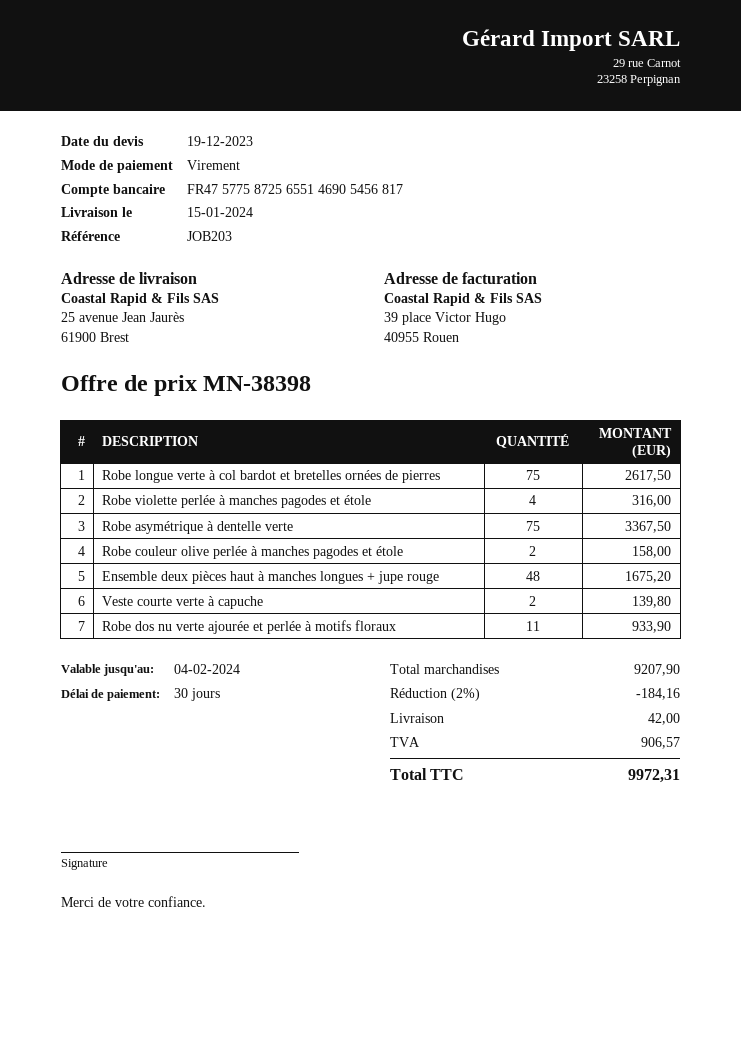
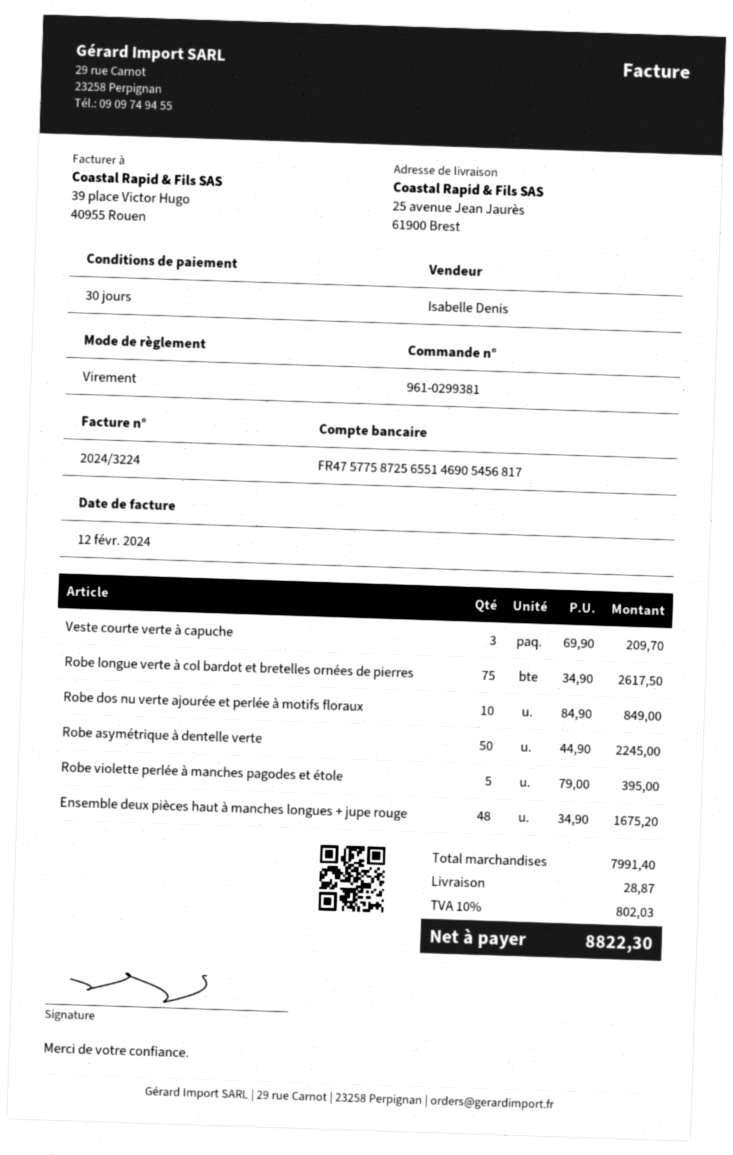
Robe violette perlée à manches pagodes et étole: 4 for 316.00 -> 5 for 395.00
Robe asymétrique à dentelle verte: 75 for 3367.50 -> 50 for 2245.00
Robe couleur olive perlée à manches pagodes et étole: 2 for 158.00 -> none
Veste courte verte à capuche: 2 for 139.80 -> 3 for 209.70
Robe dos nu verte ajourée et perlée à motifs floraux: 11 for 933.90 -> 10 for 849.00
subtotal: 9207.90 -> 7991.40
discount: 2% = 184.16 -> none
shipping: 42.00 -> 28.87
tax: 906.57 -> 802.03
total: 9972.31 -> 8822.30

